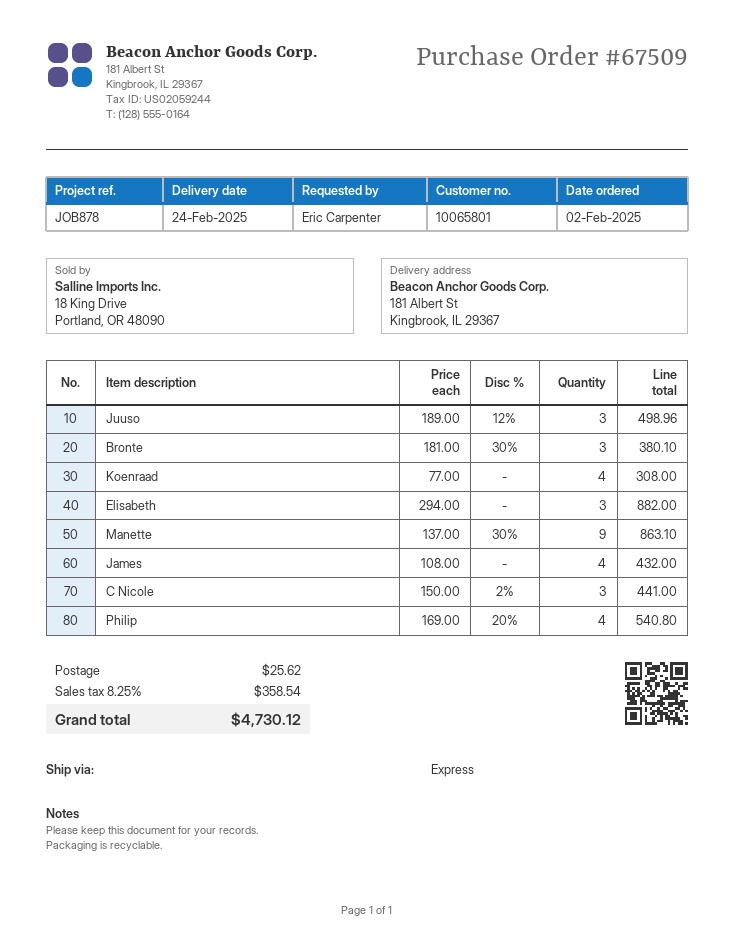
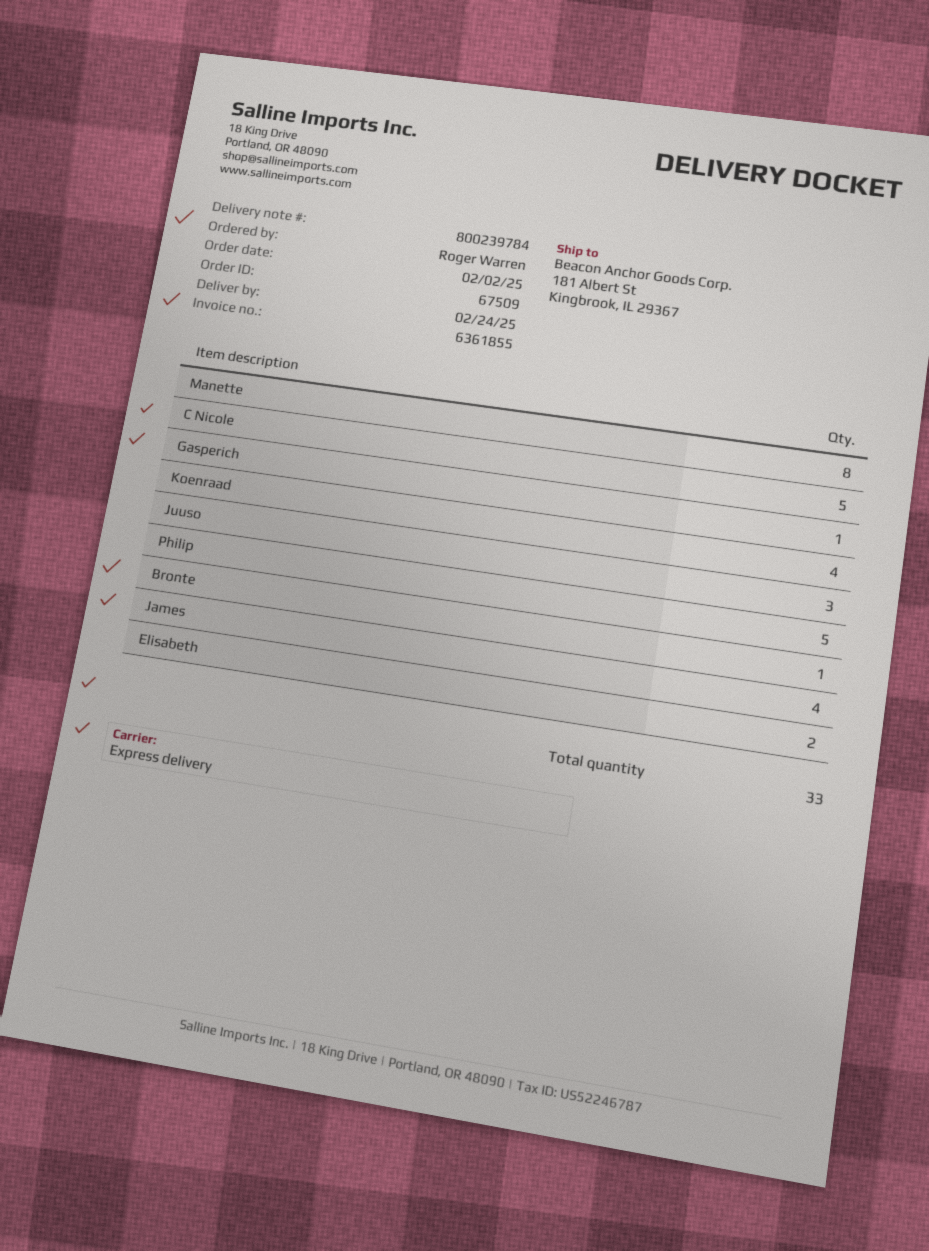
ordered by: Eric Carpenter -> Roger Warren
Bronte: 3 -> 1
Elisabeth: 3 -> 2
Manette: 9 -> 8
C Nicole: 3 -> 5
Philip: 4 -> 5
Gasperich: none -> 1

